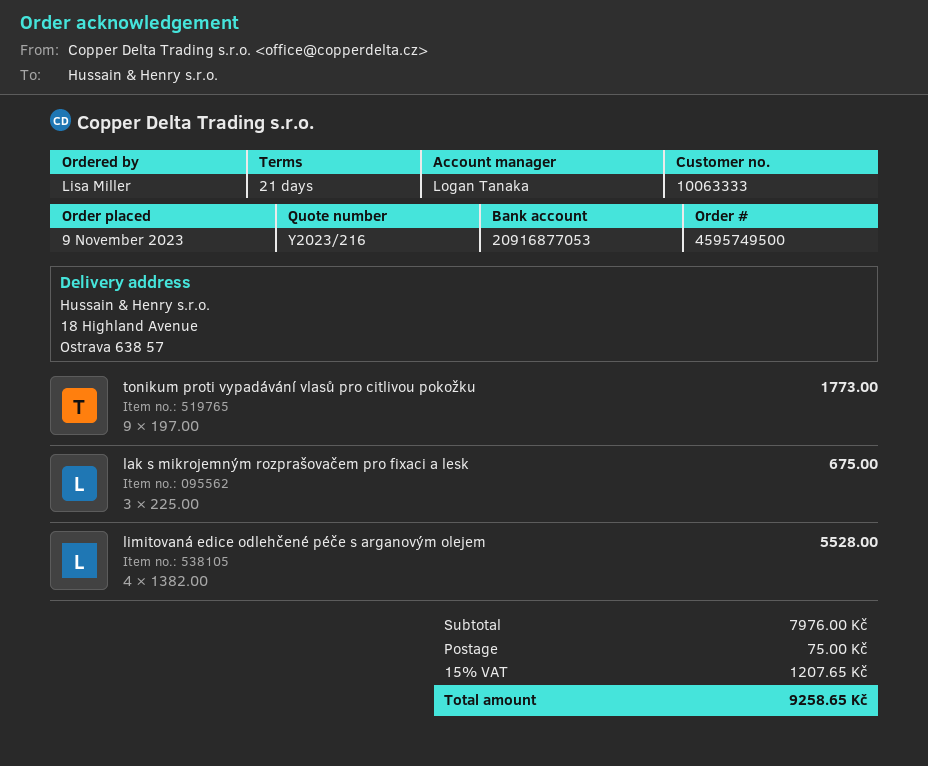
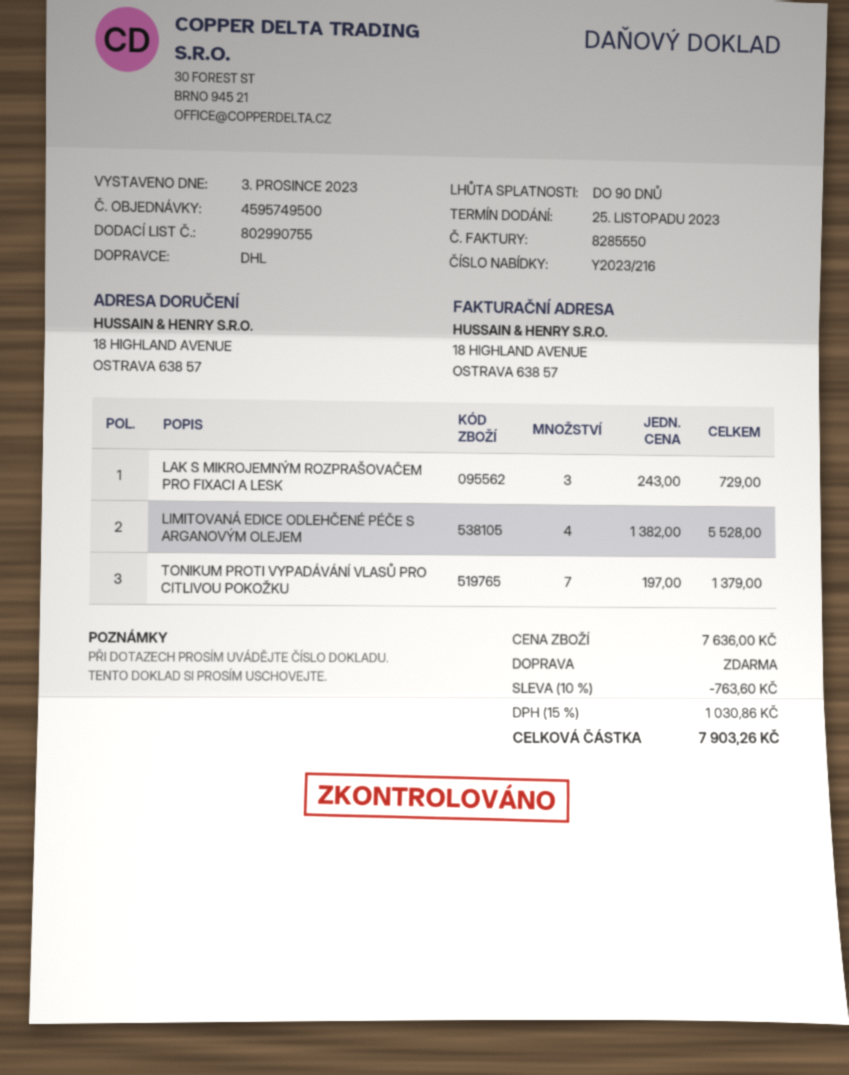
payment terms: 21 days -> 90 days
tonikum proti vypadávání vlasů pro citlivou pokožku: 9 x 197.00 = 1773.00 -> 7 x 197.00 = 1379.00
lak s mikrojemným rozprašovačem pro fixaci a lesk: 3 x 225.00 = 675.00 -> 3 x 243.00 = 729.00
subtotal: 7976.00 -> 7636.00
discount: none -> 10% = 763.60
shipping: 75.00 -> 0.00
tax: 15% = 1207.65 -> 15% = 1030.86
total: 9258.65 -> 7903.26

